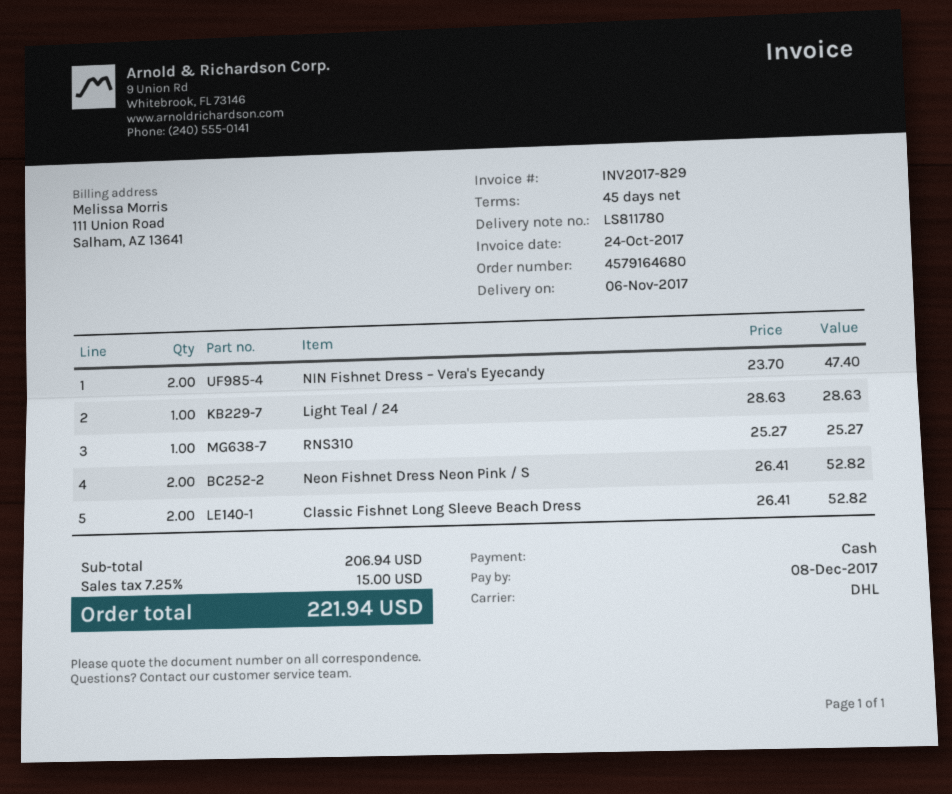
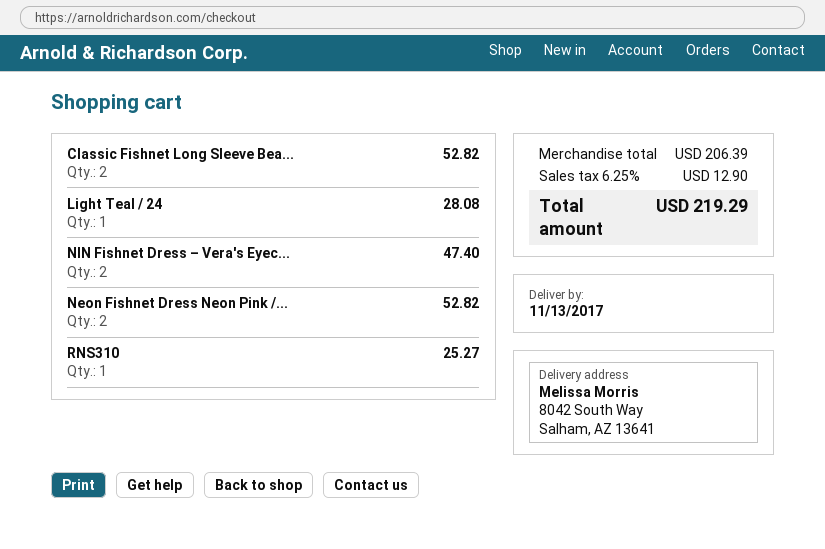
delivery date: 2017-11-06 -> 2017-11-13
Light Teal / 24: 1 for 28.63 -> 1 for 28.08
subtotal: 206.94 -> 206.39
tax: 7.25% = 15.00 -> 6.25% = 12.90
total: 221.94 -> 219.29

